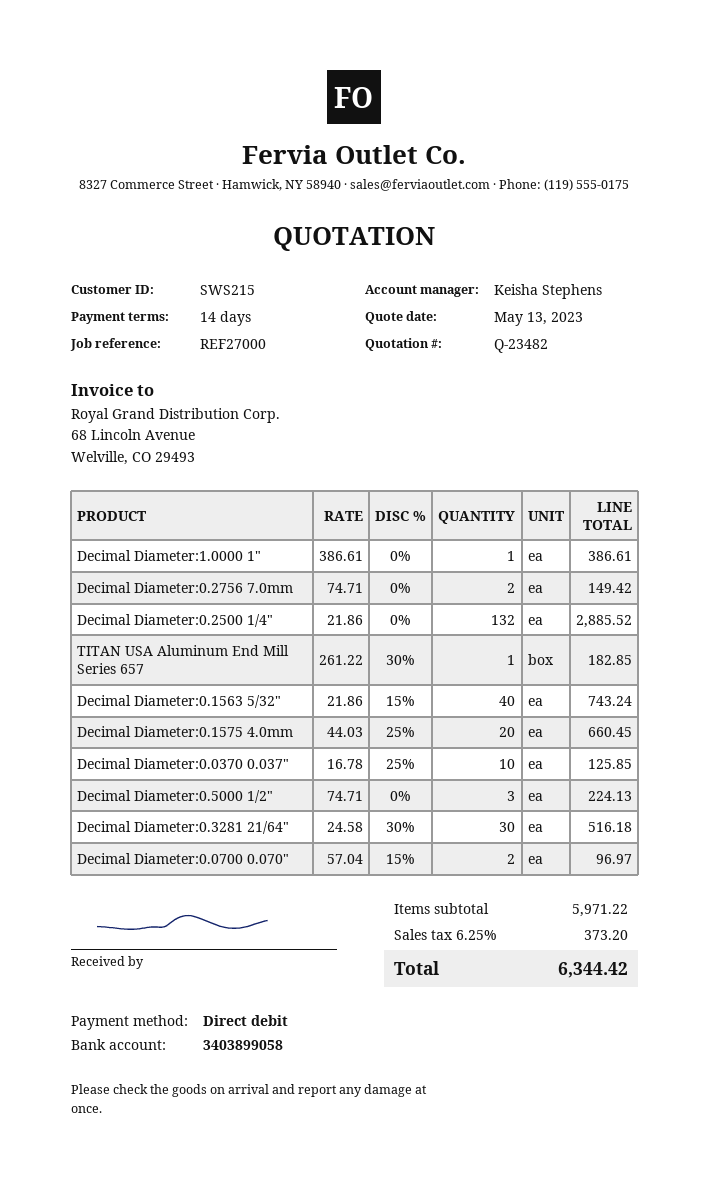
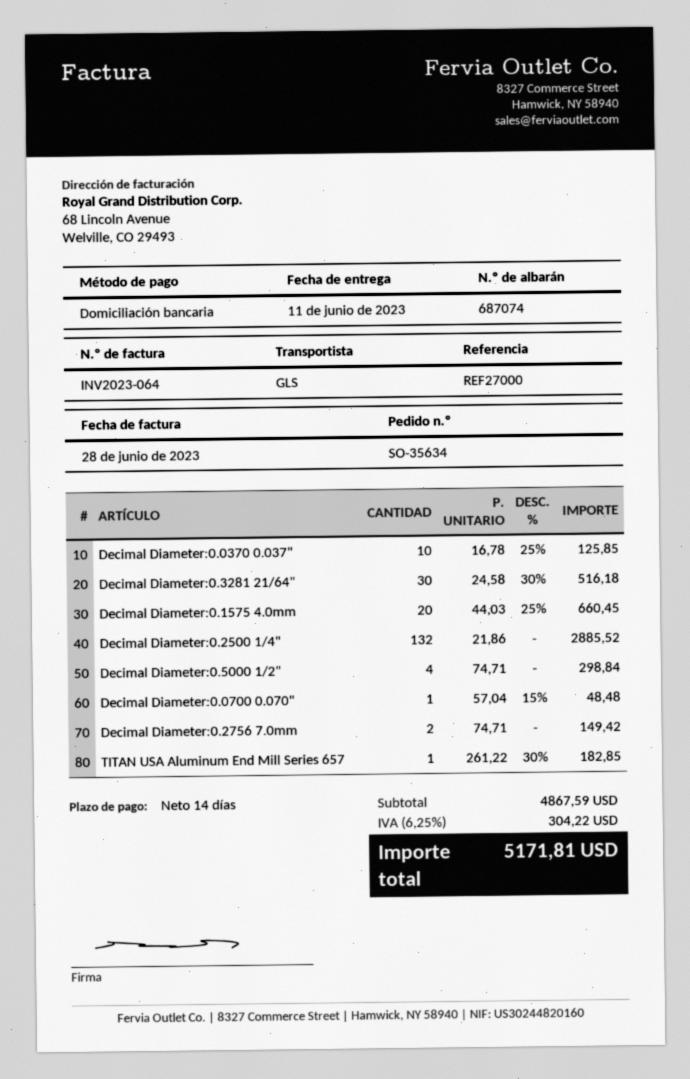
Decimal Diameter:1.0000 1": 1 x 386.61 = 386.61 -> none
Decimal Diameter:0.1563 5/32": 40 x 21.86 - 15% = 743.24 -> none
Decimal Diameter:0.5000 1/2": 3 x 74.71 = 224.13 -> 4 x 74.71 = 298.84
Decimal Diameter:0.0700 0.070": 2 x 57.04 - 15% = 96.97 -> 1 x 57.04 - 15% = 48.48
subtotal: 5971.22 -> 4867.59
tax: 6.25% = 373.20 -> 6.25% = 304.22
total: 6344.42 -> 5171.81

